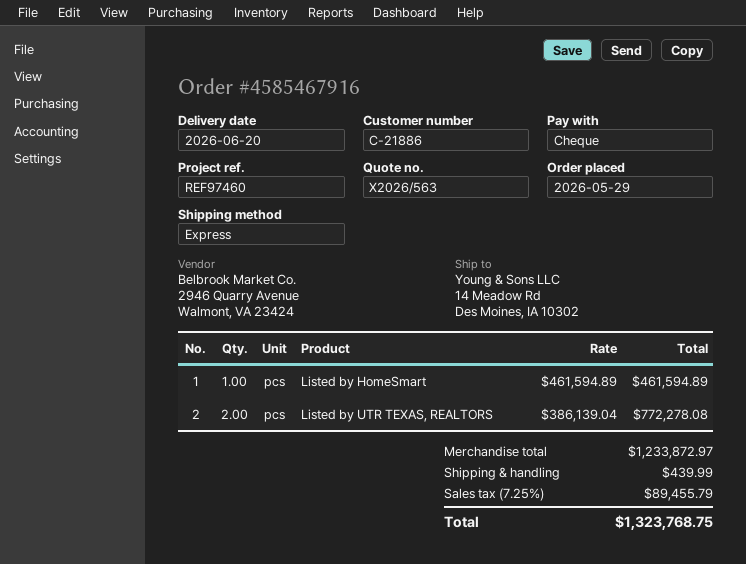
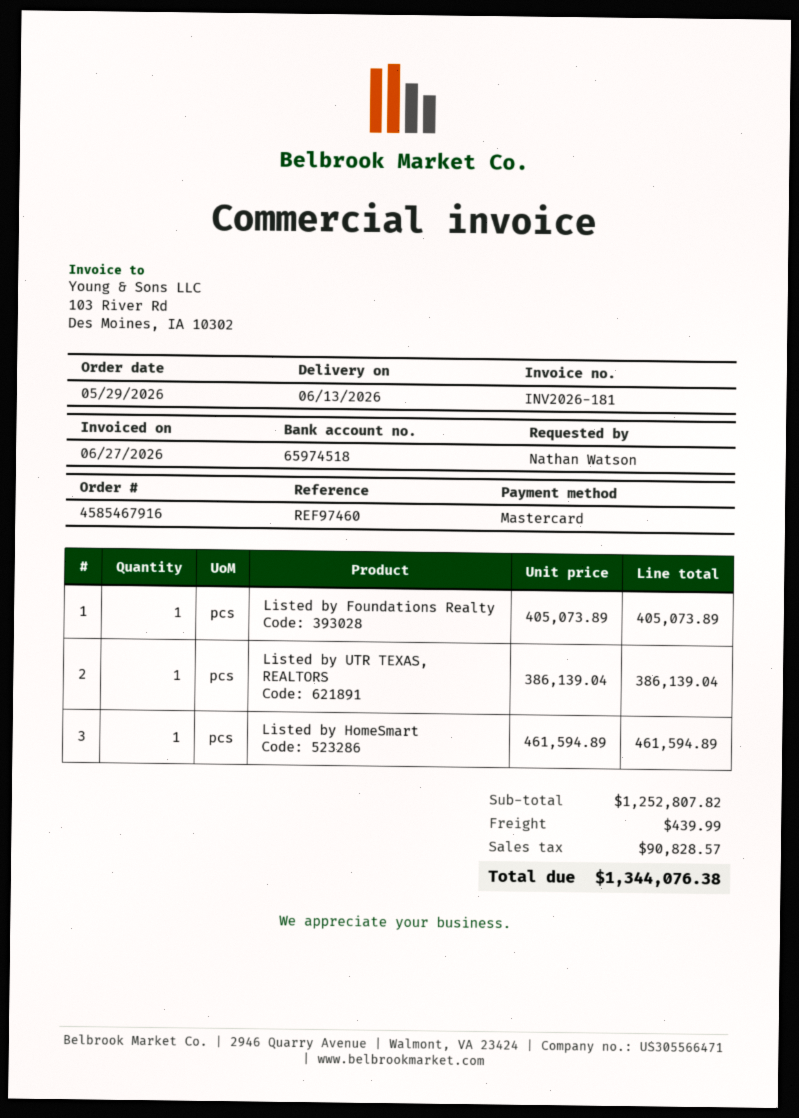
delivery date: 2026-06-20 -> 2026-06-13
payment method: cheque -> Mastercard
Listed by UTR TEXAS, REALTORS: 2 x 386139.04 = 772278.08 -> 1 x 386139.04 = 386139.04
Listed by Foundations Realty: none -> 1 x 405073.89 = 405073.89
subtotal: 1233872.97 -> 1252807.82
tax: 89455.79 -> 90828.57
total: 1323768.75 -> 1344076.38

